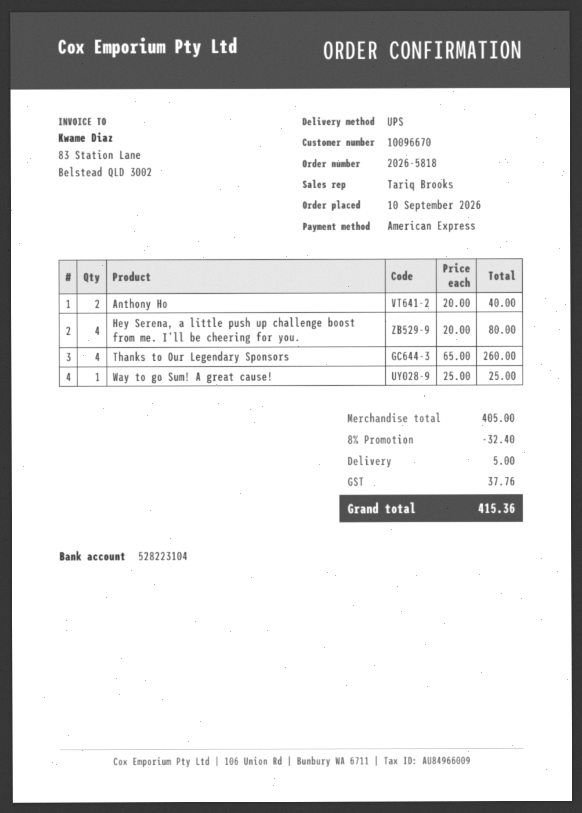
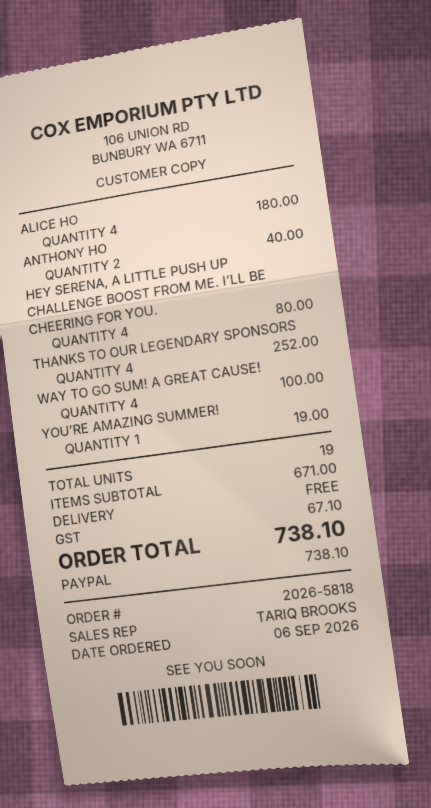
order date: 2026-09-10 -> 2026-09-06
payment method: American Express -> PayPal
Thanks to Our Legendary Sponsors: 4 for 260.00 -> 4 for 252.00
Way to go Sum! A great cause!: 1 for 25.00 -> 4 for 100.00
ALICE HO: none -> 4 for 180.00
YOU’RE AMAZING SUMMER!: none -> 1 for 19.00
subtotal: 405.00 -> 671.00
discount: 8% = 32.40 -> none
shipping: 5.00 -> 0.00
tax: 37.76 -> 67.10
total: 415.36 -> 738.10

